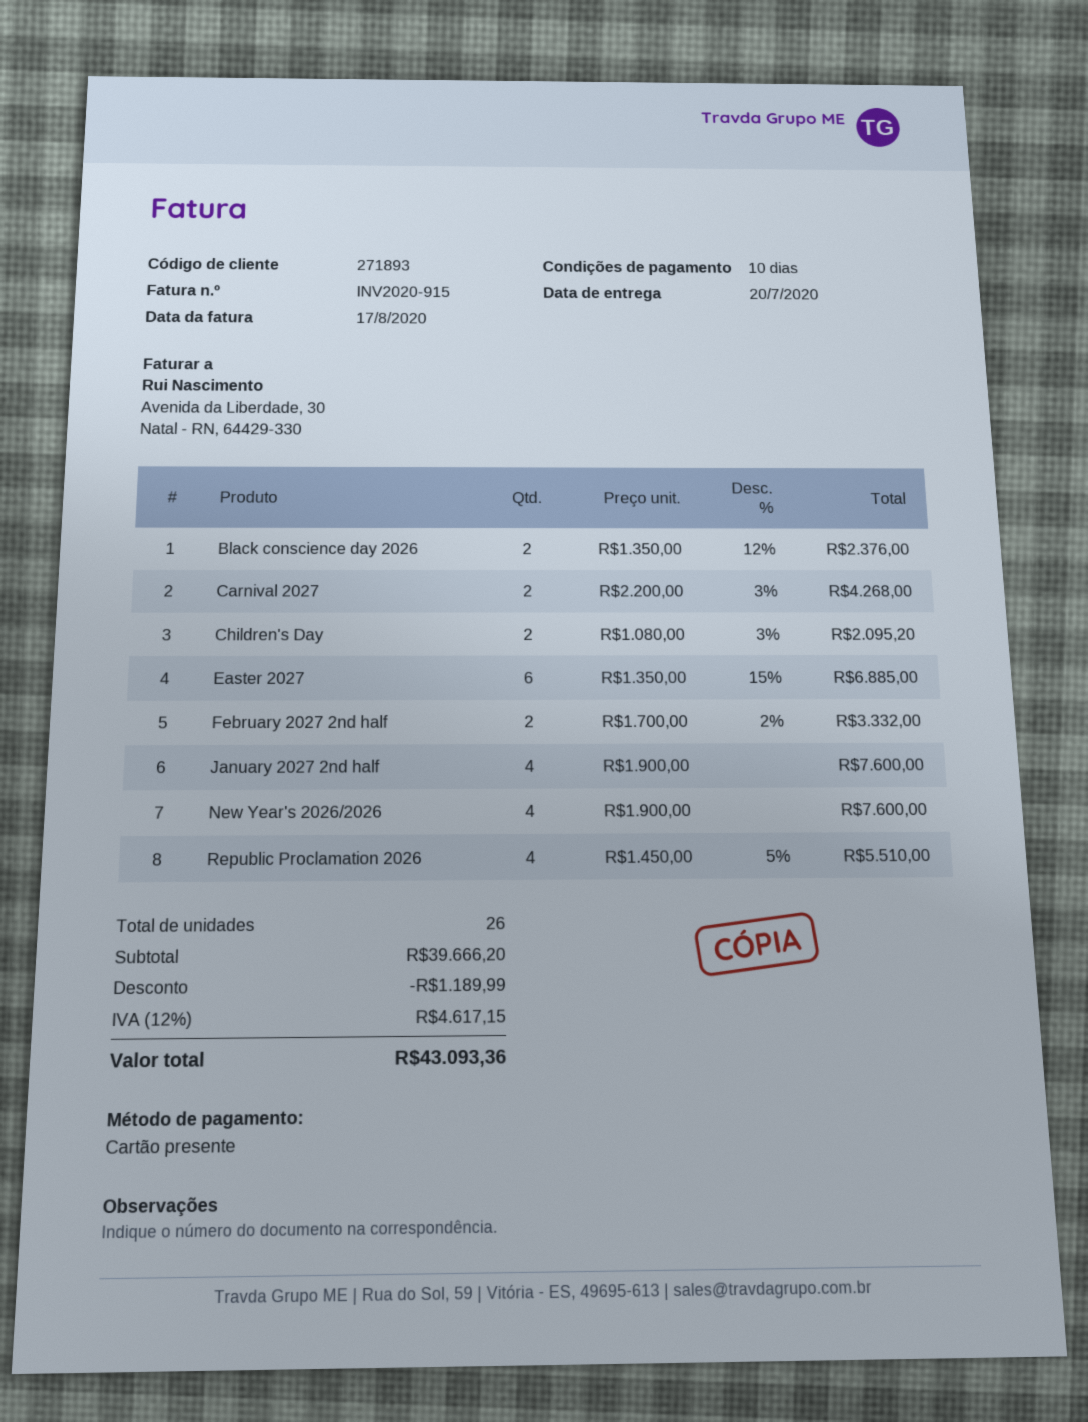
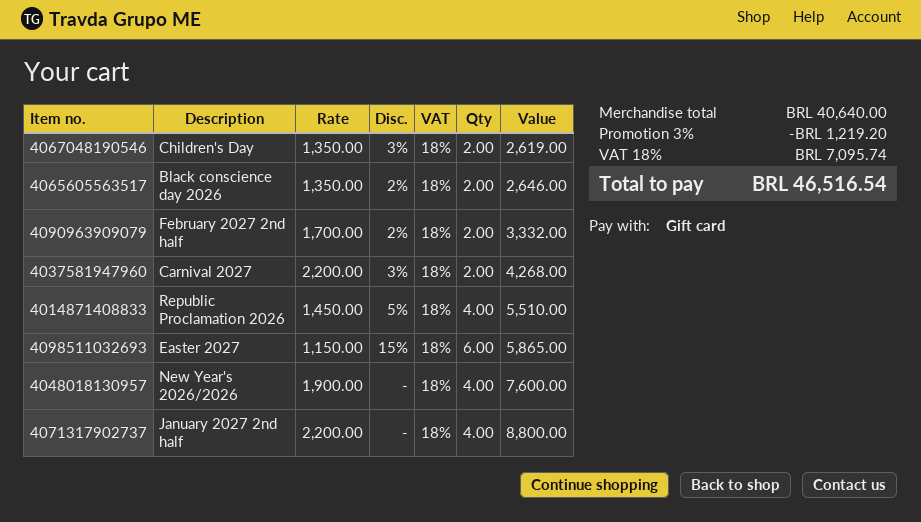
Black conscience day 2026: 2 x 1350.00 - 12% = 2376.00 -> 2 x 1350.00 - 2% = 2646.00
Children's Day: 2 x 1080.00 - 3% = 2095.20 -> 2 x 1350.00 - 3% = 2619.00
Easter 2027: 6 x 1350.00 - 15% = 6885.00 -> 6 x 1150.00 - 15% = 5865.00
January 2027 2nd half: 4 x 1900.00 = 7600.00 -> 4 x 2200.00 = 8800.00
subtotal: 39666.20 -> 40640.00
discount: 1189.99 -> 1219.20
tax: 12% = 4617.15 -> 18% = 7095.74
total: 43093.36 -> 46516.54

